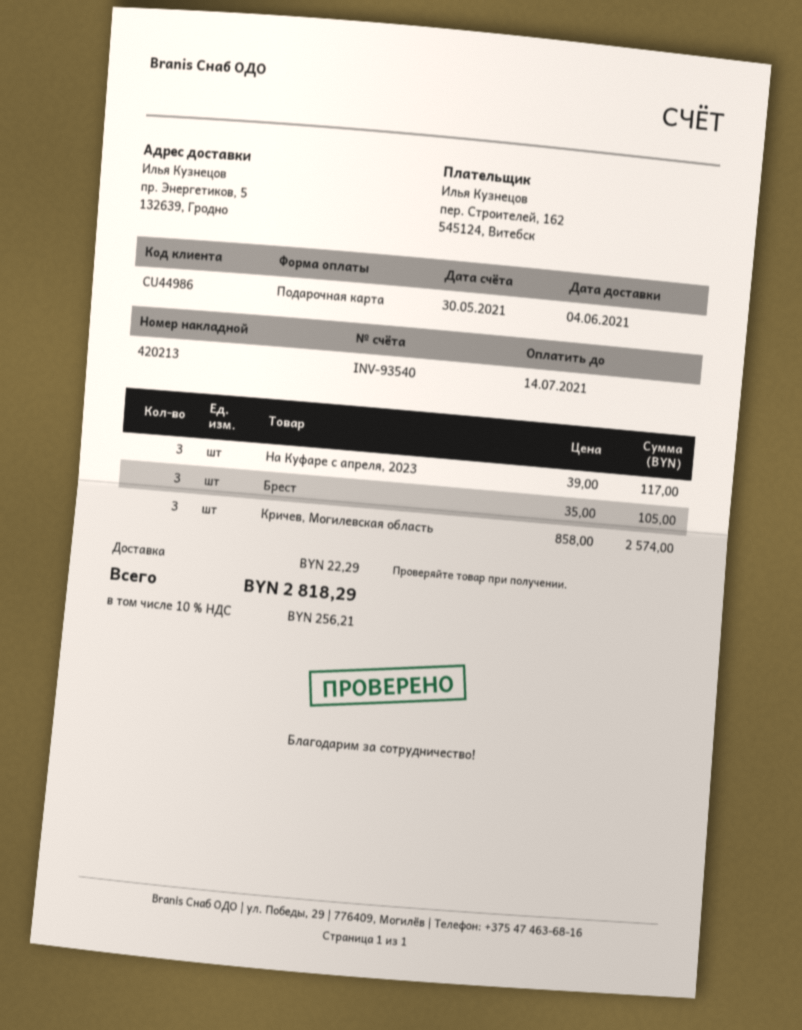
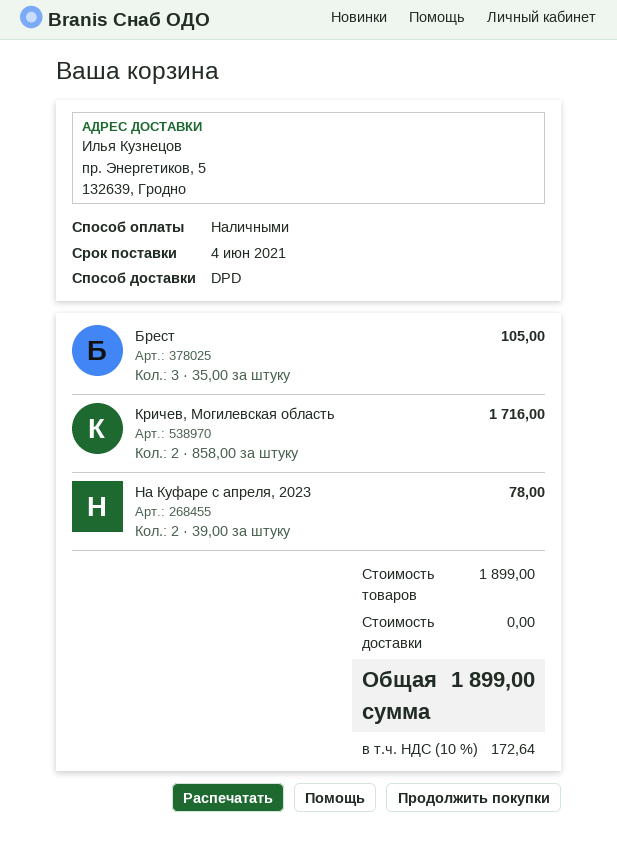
payment method: gift card -> cash
На Куфаре с апреля, 2023: 3 x 39.00 = 117.00 -> 2 x 39.00 = 78.00
Кричев, Могилевская область: 3 x 858.00 = 2574.00 -> 2 x 858.00 = 1716.00
shipping: 22.29 -> 0.00
tax: 10% = 256.21 -> 10% = 172.64
total: 2818.29 -> 1899.00

